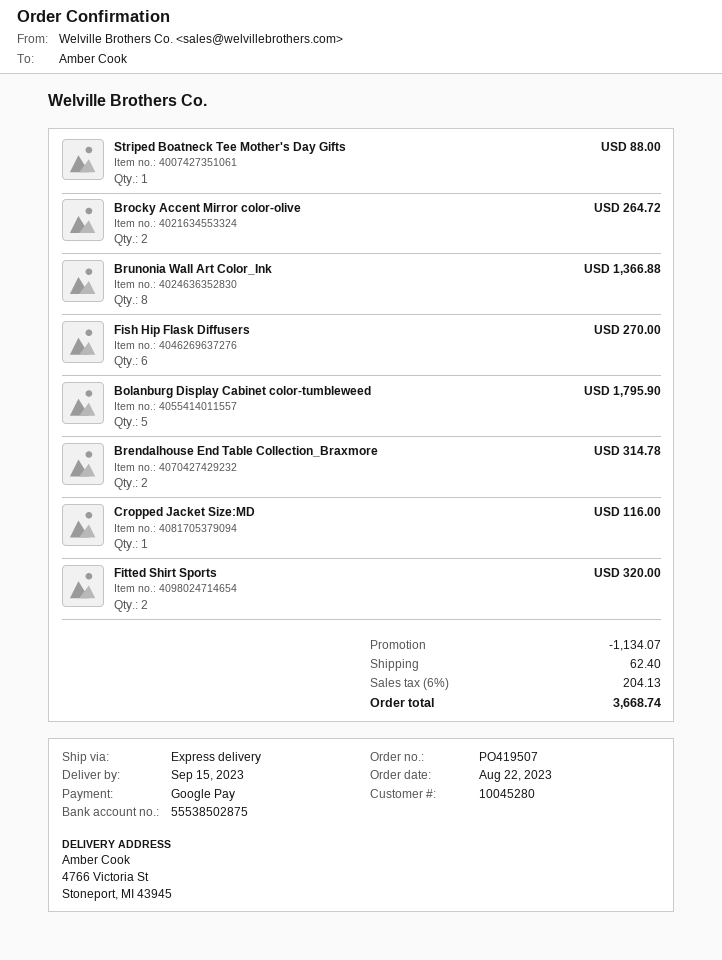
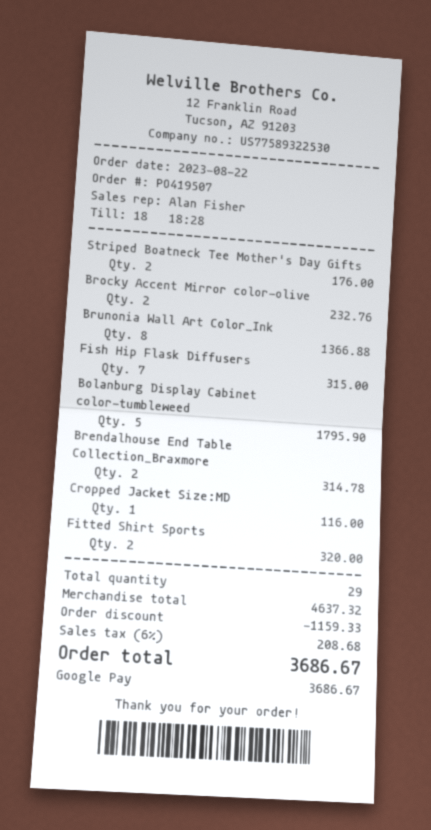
Striped Boatneck Tee Mother's Day Gifts: 1 for 88.00 -> 2 for 176.00
Brocky Accent Mirror color-olive: 2 for 264.72 -> 2 for 232.76
Fish Hip Flask Diffusers: 6 for 270.00 -> 7 for 315.00
discount: 1134.07 -> 1159.33
shipping: 62.40 -> none
tax: 6% = 204.13 -> 6% = 208.68
total: 3668.74 -> 3686.67

